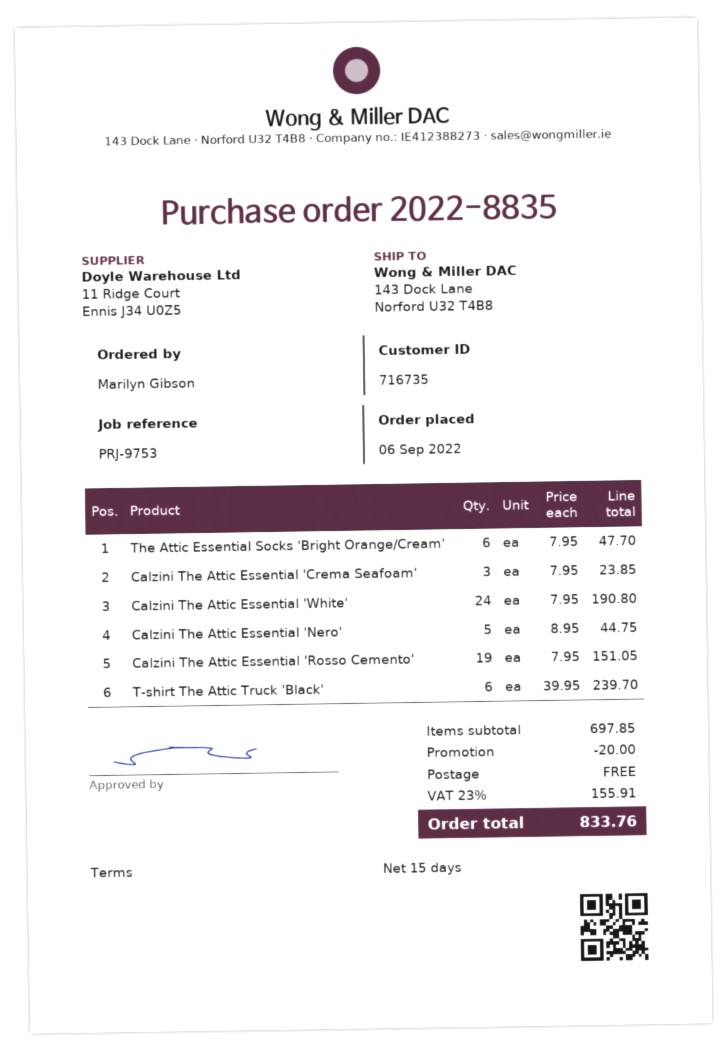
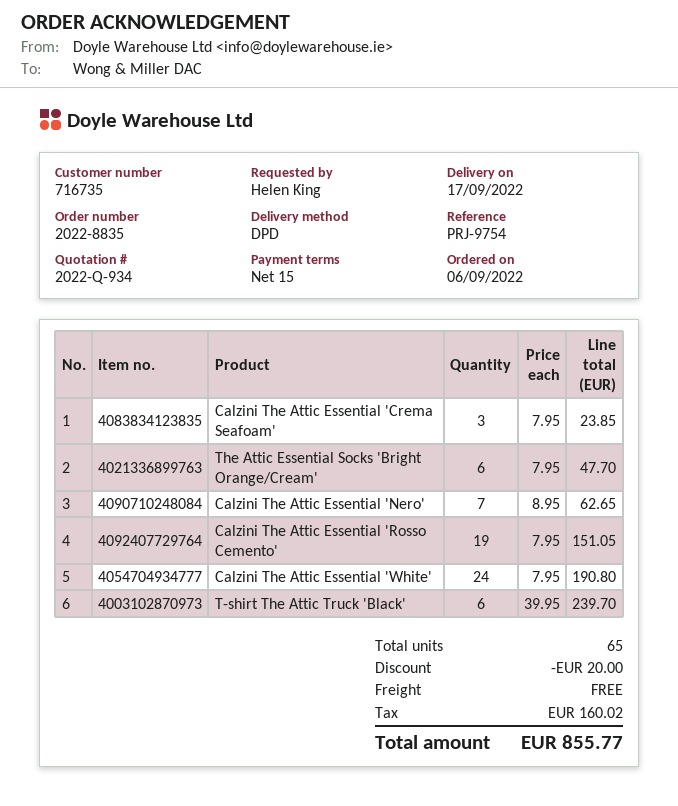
reference: PRJ-9753 -> PRJ-9754
ordered by: Marilyn Gibson -> Helen King
Calzini The Attic Essential 'Nero': 5 x 8.95 = 44.75 -> 7 x 8.95 = 62.65
tax: 155.91 -> 160.02
total: 833.76 -> 855.77

